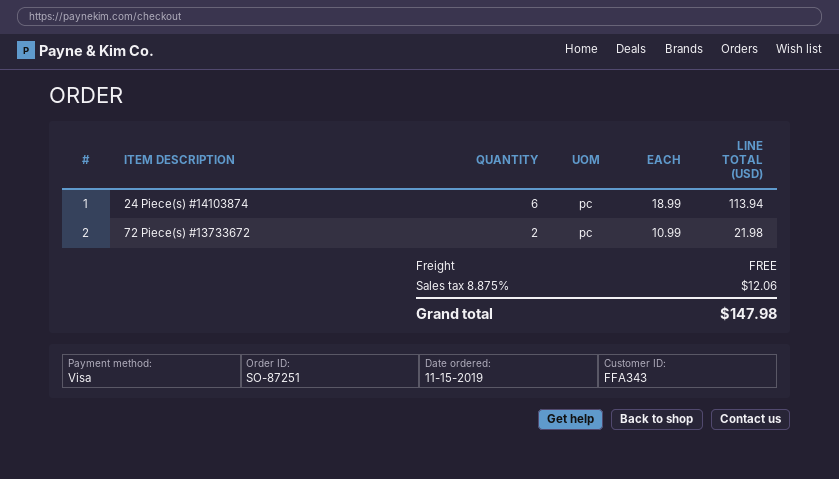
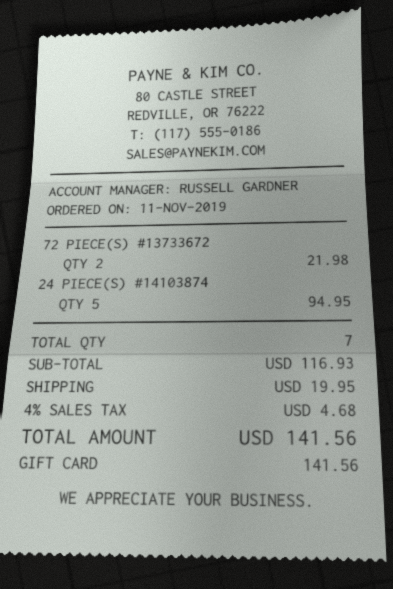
order date: 2019-11-15 -> 2019-11-11
payment method: Visa -> gift card
24 Piece(s) #14103874: 6 for 113.94 -> 5 for 94.95
shipping: 0.00 -> 19.95
tax: 8.875% = 12.06 -> 4% = 4.68
total: 147.98 -> 141.56

